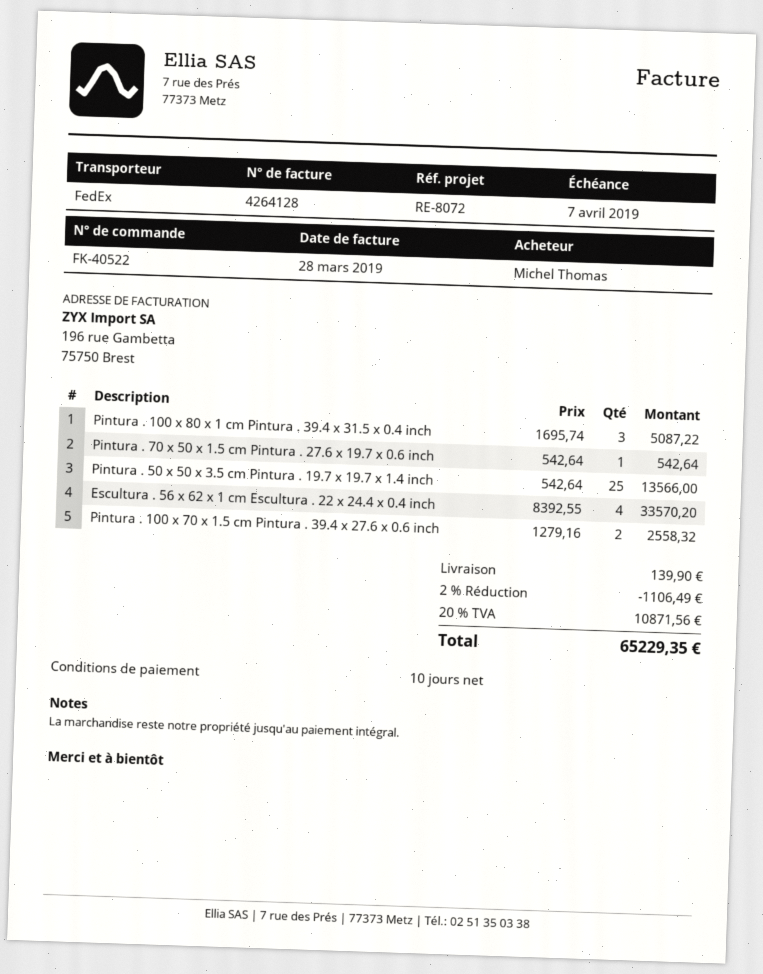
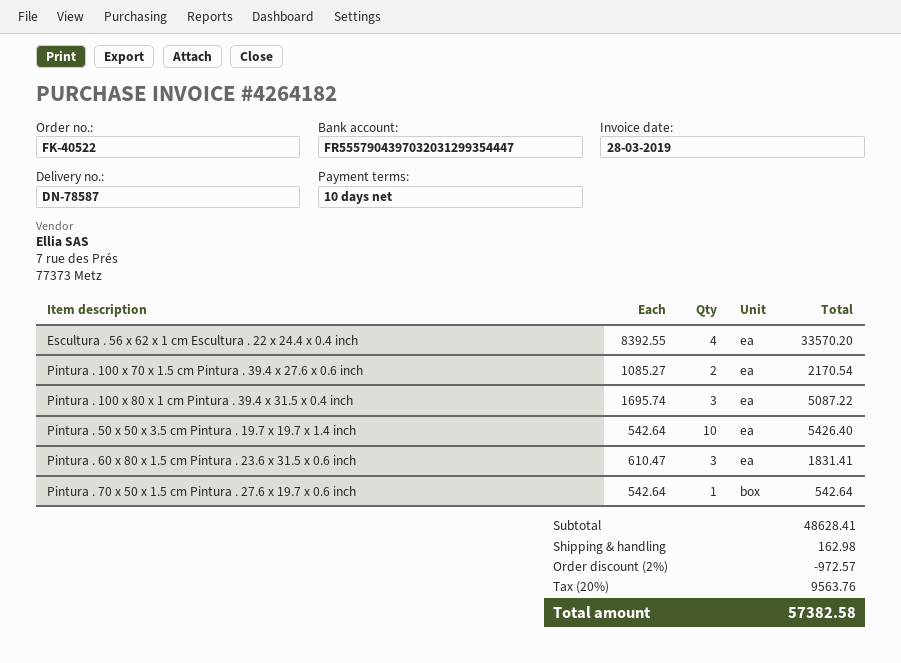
invoice number: 4264128 -> 4264182
Pintura . 50 x 50 x 3.5 cm Pintura . 19.7 x 19.7 x 1.4 inch: 25 x 542.64 = 13566.00 -> 10 x 542.64 = 5426.40
Pintura . 100 x 70 x 1.5 cm Pintura . 39.4 x 27.6 x 0.6 inch: 2 x 1279.16 = 2558.32 -> 2 x 1085.27 = 2170.54
Pintura . 60 x 80 x 1.5 cm Pintura . 23.6 x 31.5 x 0.6 inch: none -> 3 x 610.47 = 1831.41
discount: 2% = 1106.49 -> 2% = 972.57
shipping: 139.90 -> 162.98
tax: 20% = 10871.56 -> 20% = 9563.76
total: 65229.35 -> 57382.58

